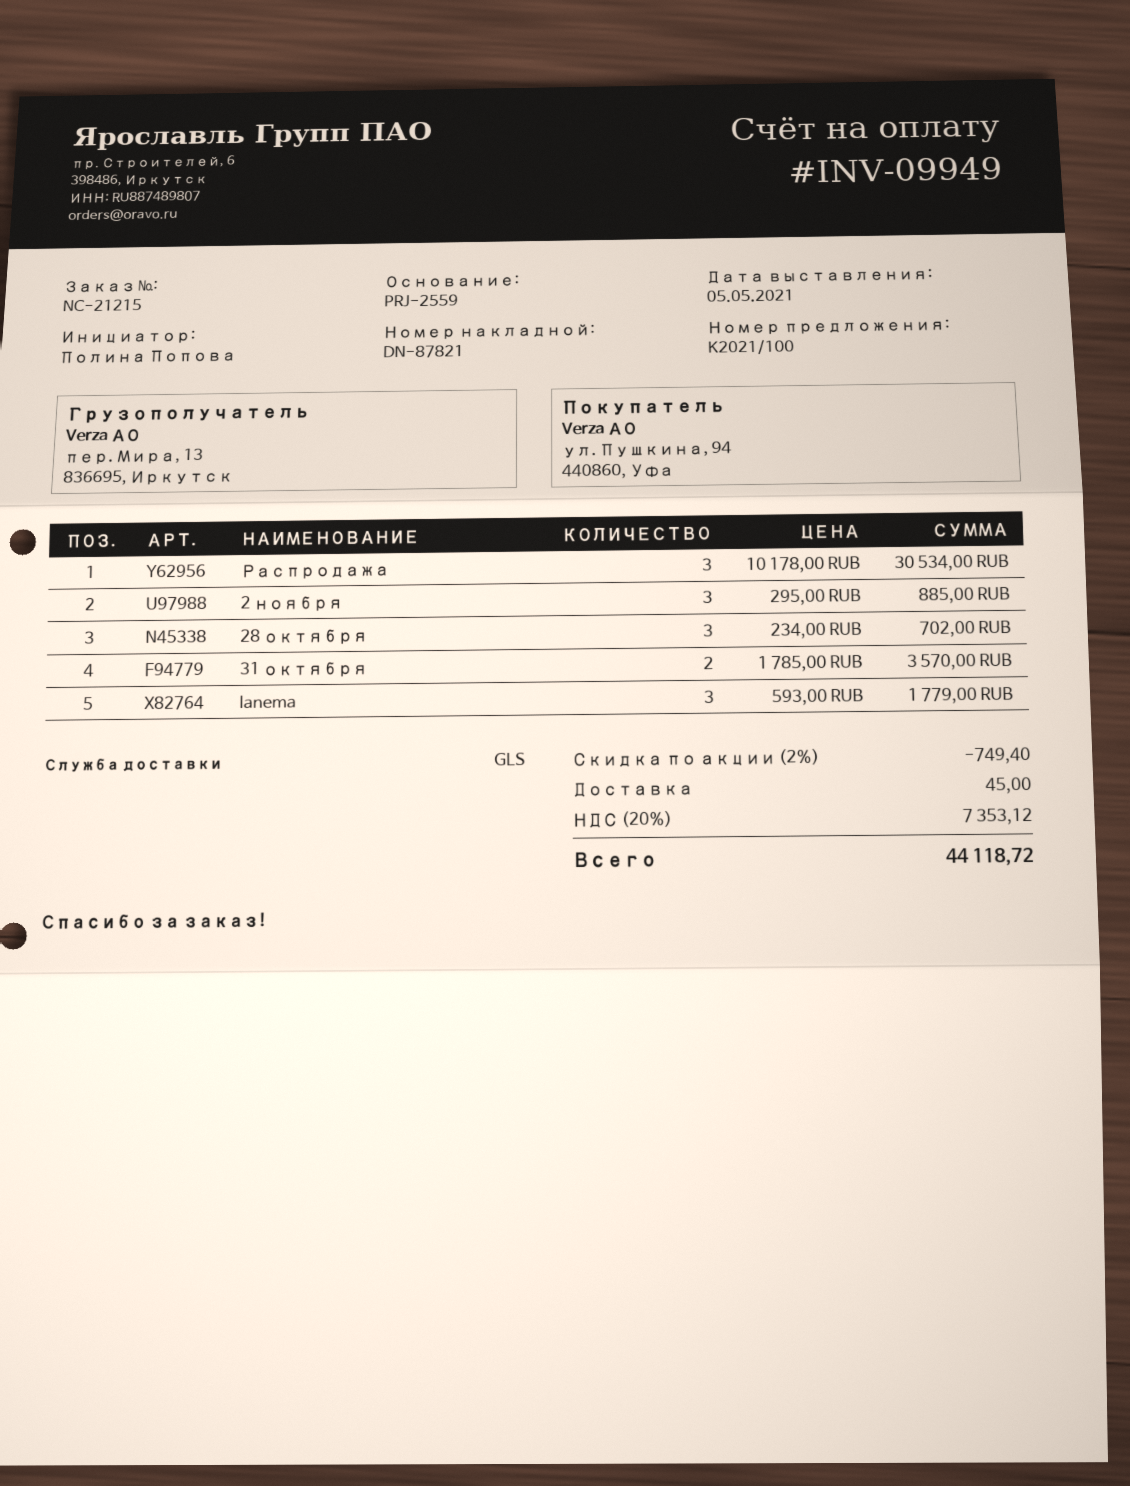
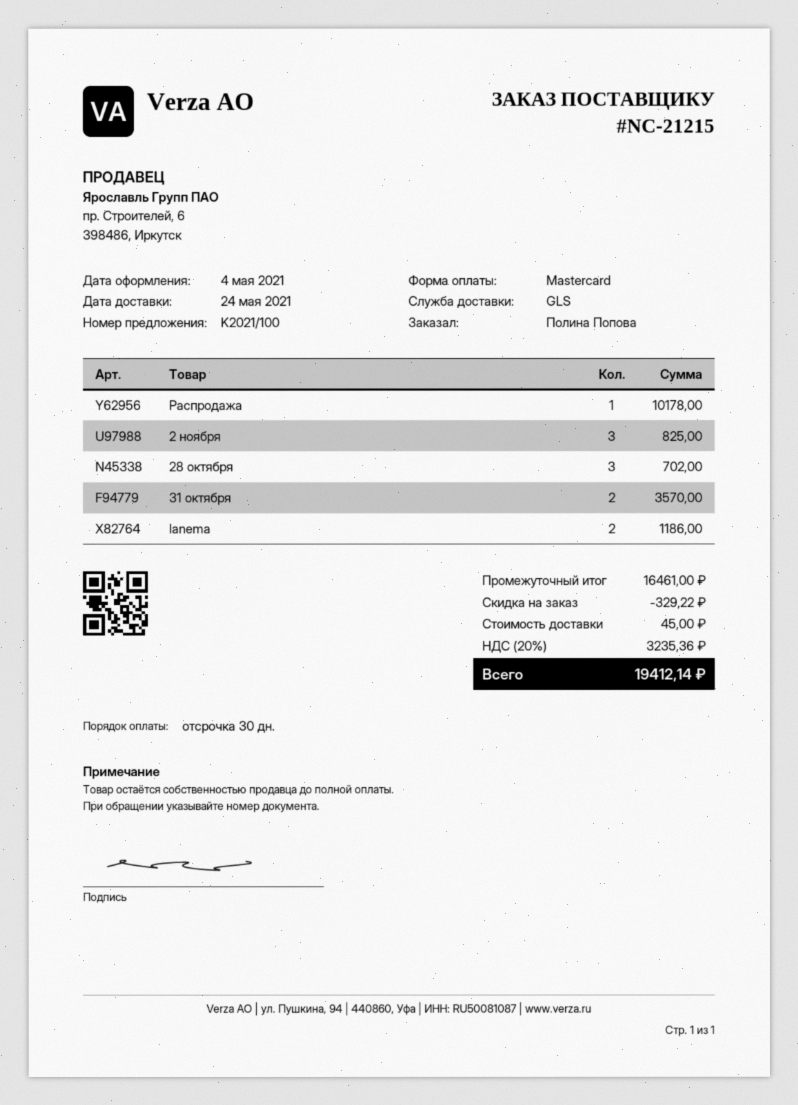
Распродажа: 3 for 30534.00 -> 1 for 10178.00
2 ноября: 3 for 885.00 -> 3 for 825.00
lanema: 3 for 1779.00 -> 2 for 1186.00
discount: 749.40 -> 329.22
tax: 20% = 7353.12 -> 20% = 3235.36
total: 44118.72 -> 19412.14

